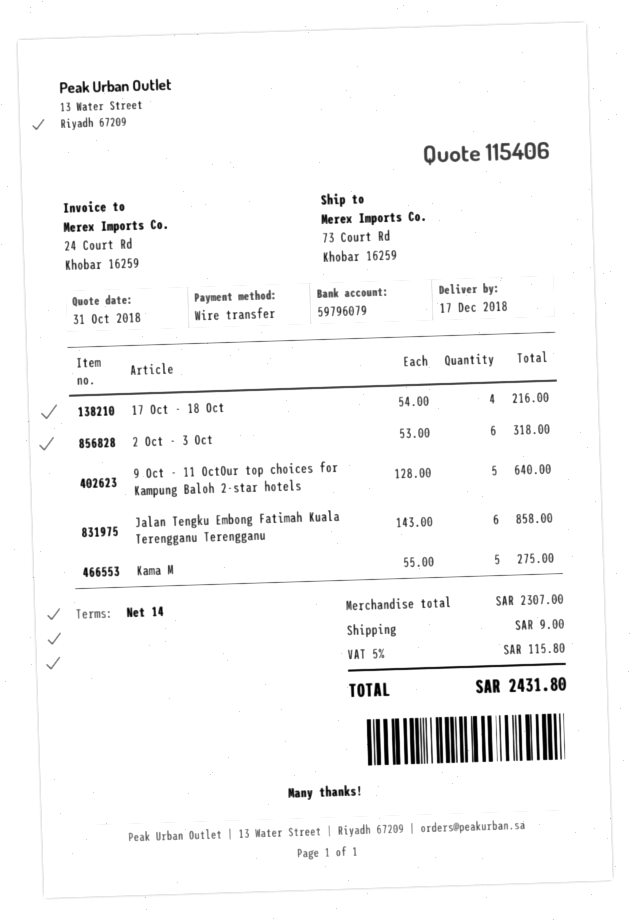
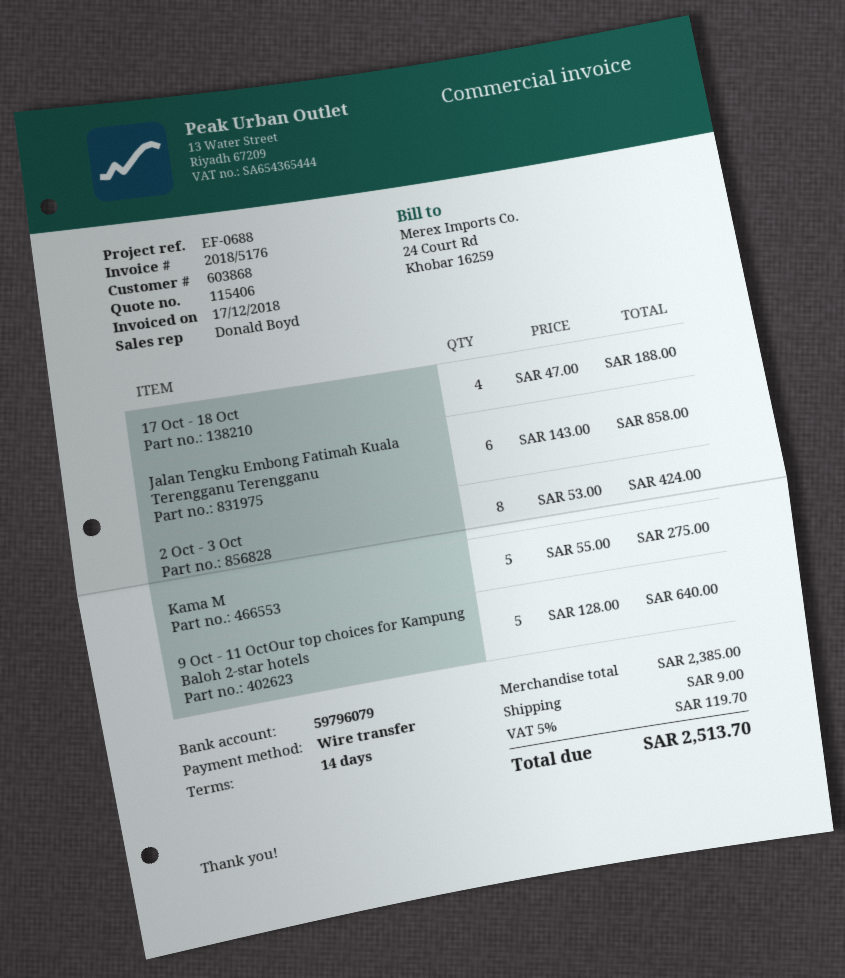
17 Oct - 18 Oct: 4 x 54.00 = 216.00 -> 4 x 47.00 = 188.00
2 Oct - 3 Oct: 6 x 53.00 = 318.00 -> 8 x 53.00 = 424.00
subtotal: 2307.00 -> 2385.00
tax: 5% = 115.80 -> 5% = 119.70
total: 2431.80 -> 2513.70

